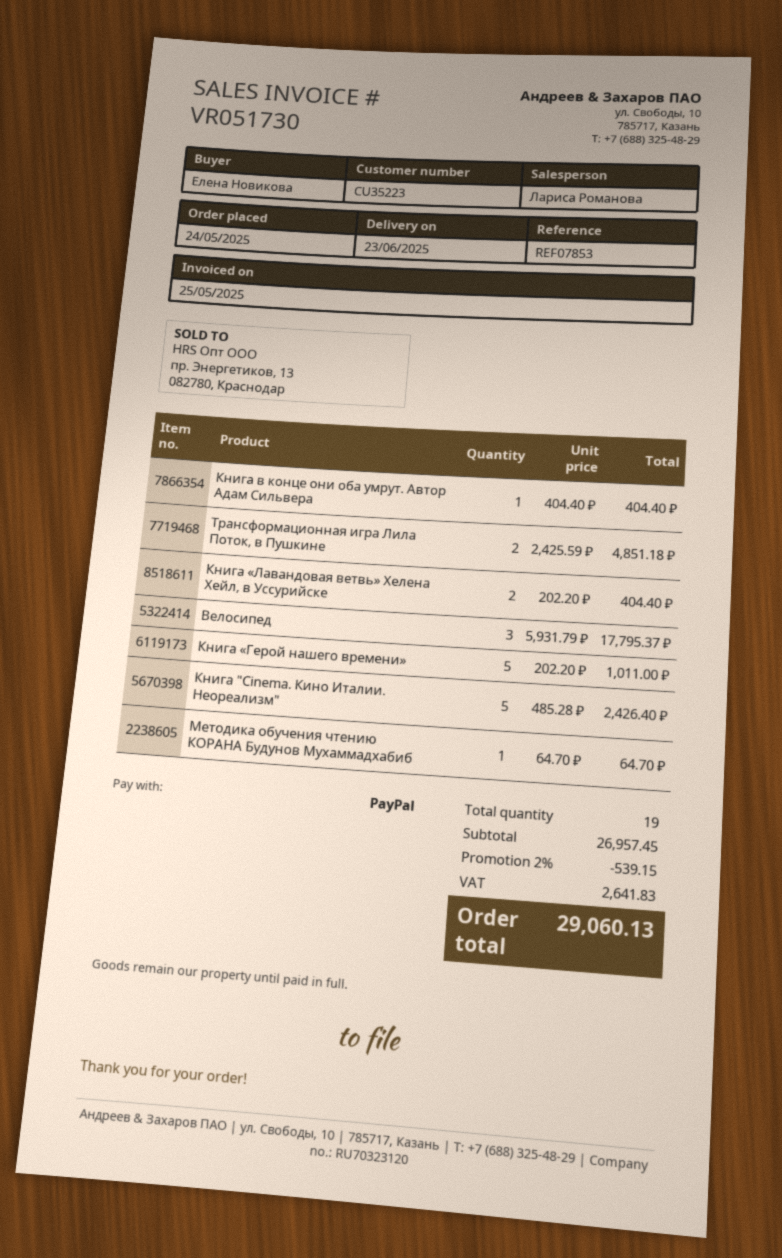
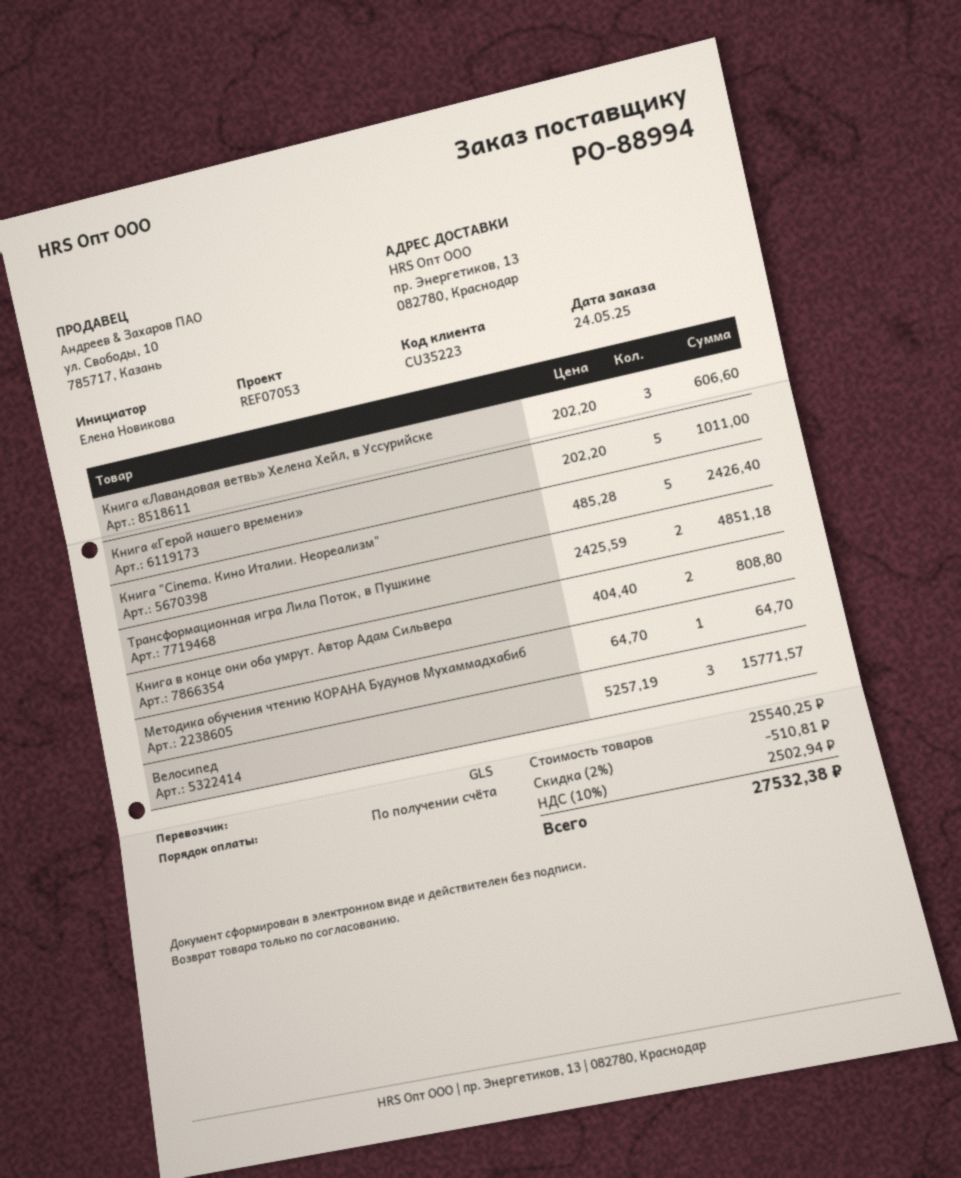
reference: REF07853 -> REF07053
Книга в конце они оба умрут. Автор Адам Сильвера: 1 x 404.40 = 404.40 -> 2 x 404.40 = 808.80
Книга «Лавандовая ветвь» Хелена Хейл, в Уссурийске: 2 x 202.20 = 404.40 -> 3 x 202.20 = 606.60
Велосипед: 3 x 5931.79 = 17795.37 -> 3 x 5257.19 = 15771.57
subtotal: 26957.45 -> 25540.25
discount: 2% = 539.15 -> 2% = 510.81
tax: 2641.83 -> 2502.94
total: 29060.13 -> 27532.38

